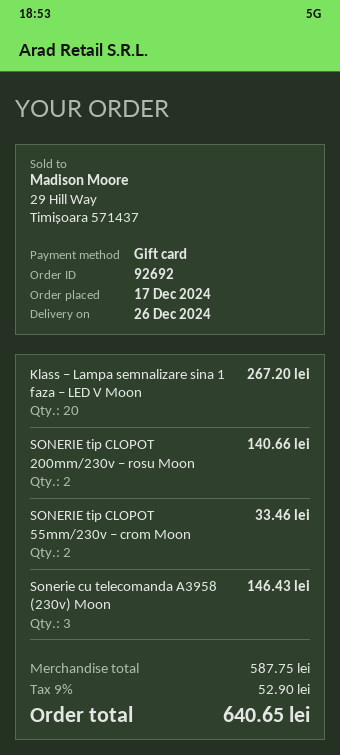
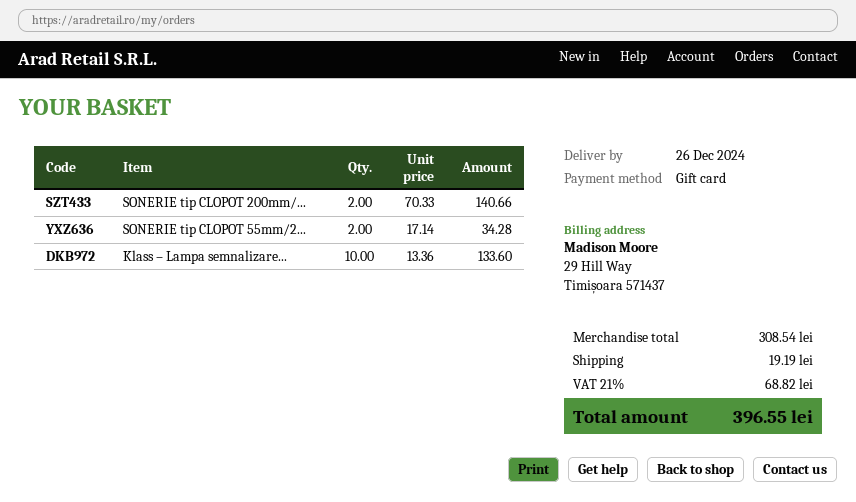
Klass – Lampa semnalizare sina 1 faza – LED V Moon: 20 for 267.20 -> 10 for 133.60
SONERIE tip CLOPOT 55mm/230v – crom Moon: 2 for 33.46 -> 2 for 34.28
Sonerie cu telecomanda A3958 (230v) Moon: 3 for 146.43 -> none
subtotal: 587.75 -> 308.54
shipping: none -> 19.19
tax: 9% = 52.90 -> 21% = 68.82
total: 640.65 -> 396.55

